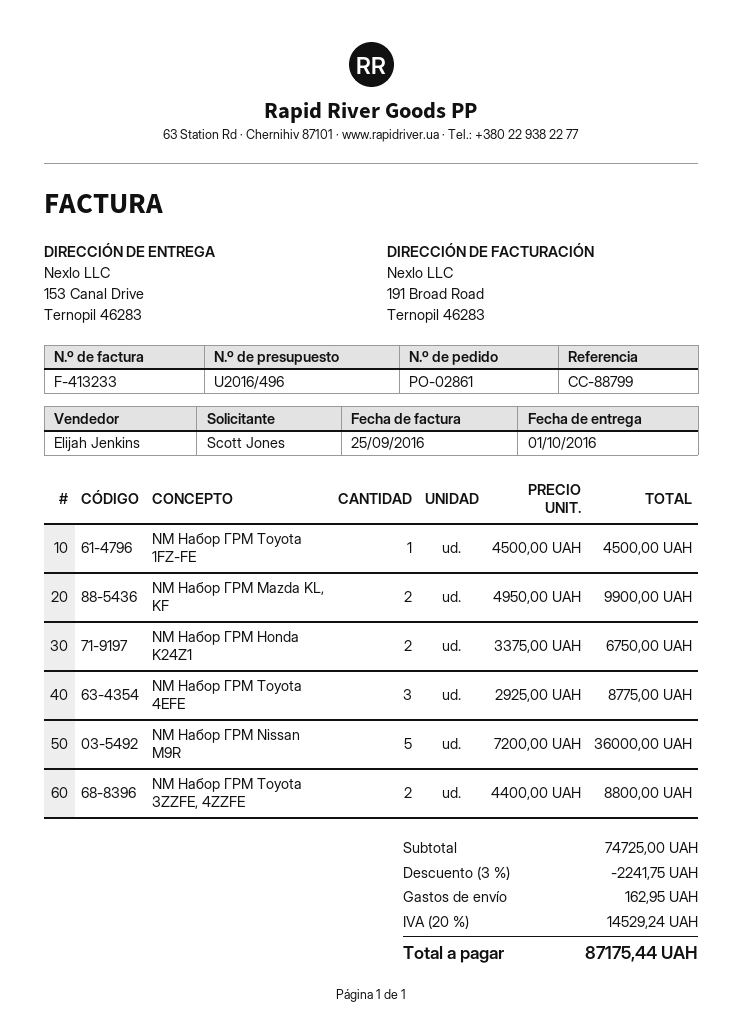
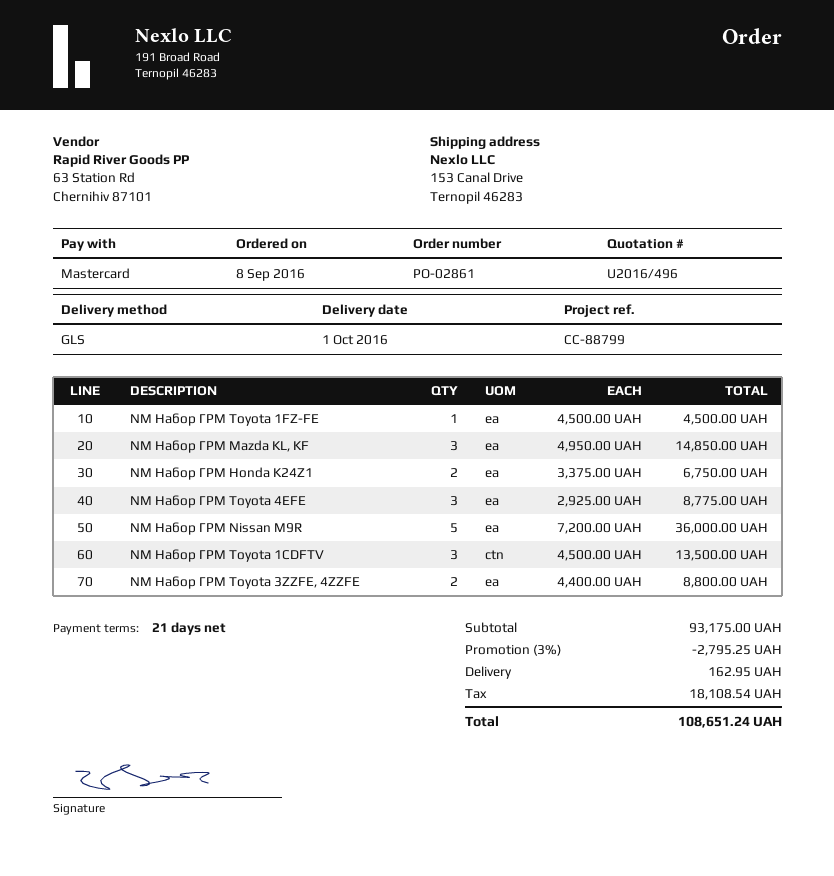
NM Набор ГРМ Mazda KL, KF: 2 x 4950.00 = 9900.00 -> 3 x 4950.00 = 14850.00
NM Набор ГРМ Toyota 1CDFTV: none -> 3 x 4500.00 = 13500.00
subtotal: 74725.00 -> 93175.00
discount: 3% = 2241.75 -> 3% = 2795.25
tax: 14529.24 -> 18108.54
total: 87175.44 -> 108651.24

